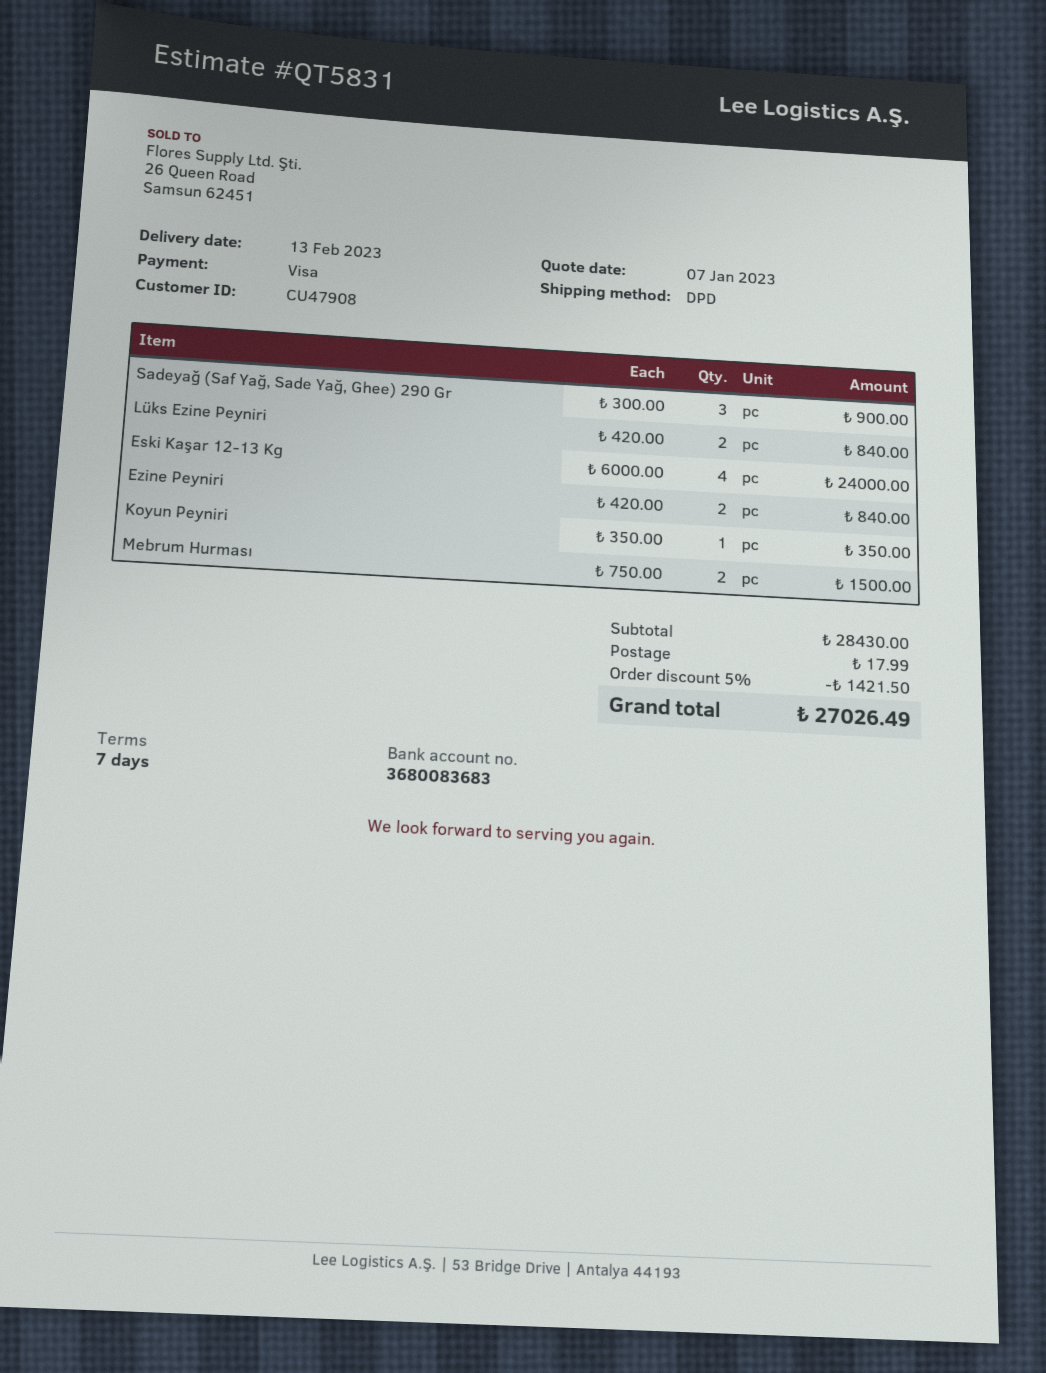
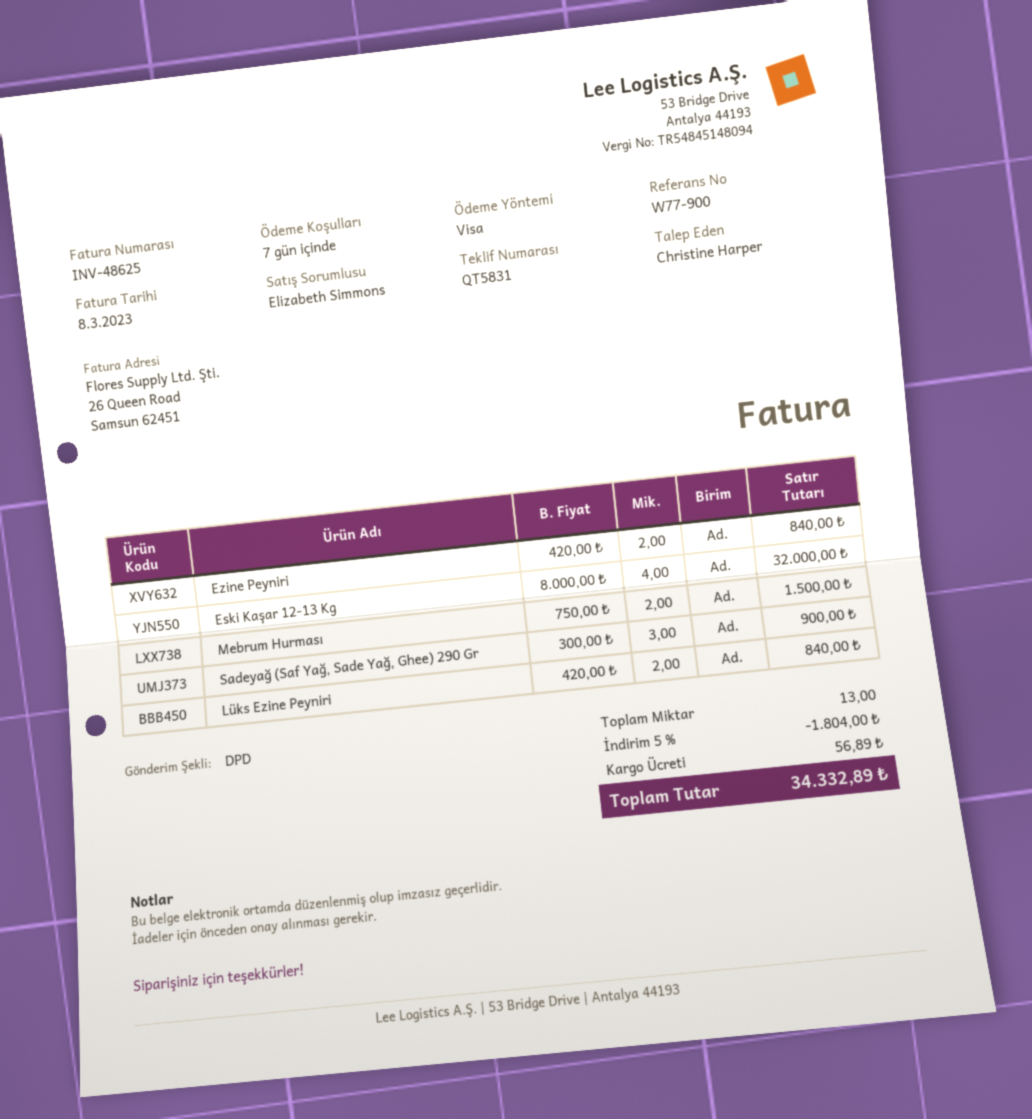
Eski Kaşar 12-13 Kg: 4 x 6000.00 = 24000.00 -> 4 x 8000.00 = 32000.00
Koyun Peyniri: 1 x 350.00 = 350.00 -> none
discount: 5% = 1421.50 -> 5% = 1804.00
shipping: 17.99 -> 56.89
total: 27026.49 -> 34332.89

